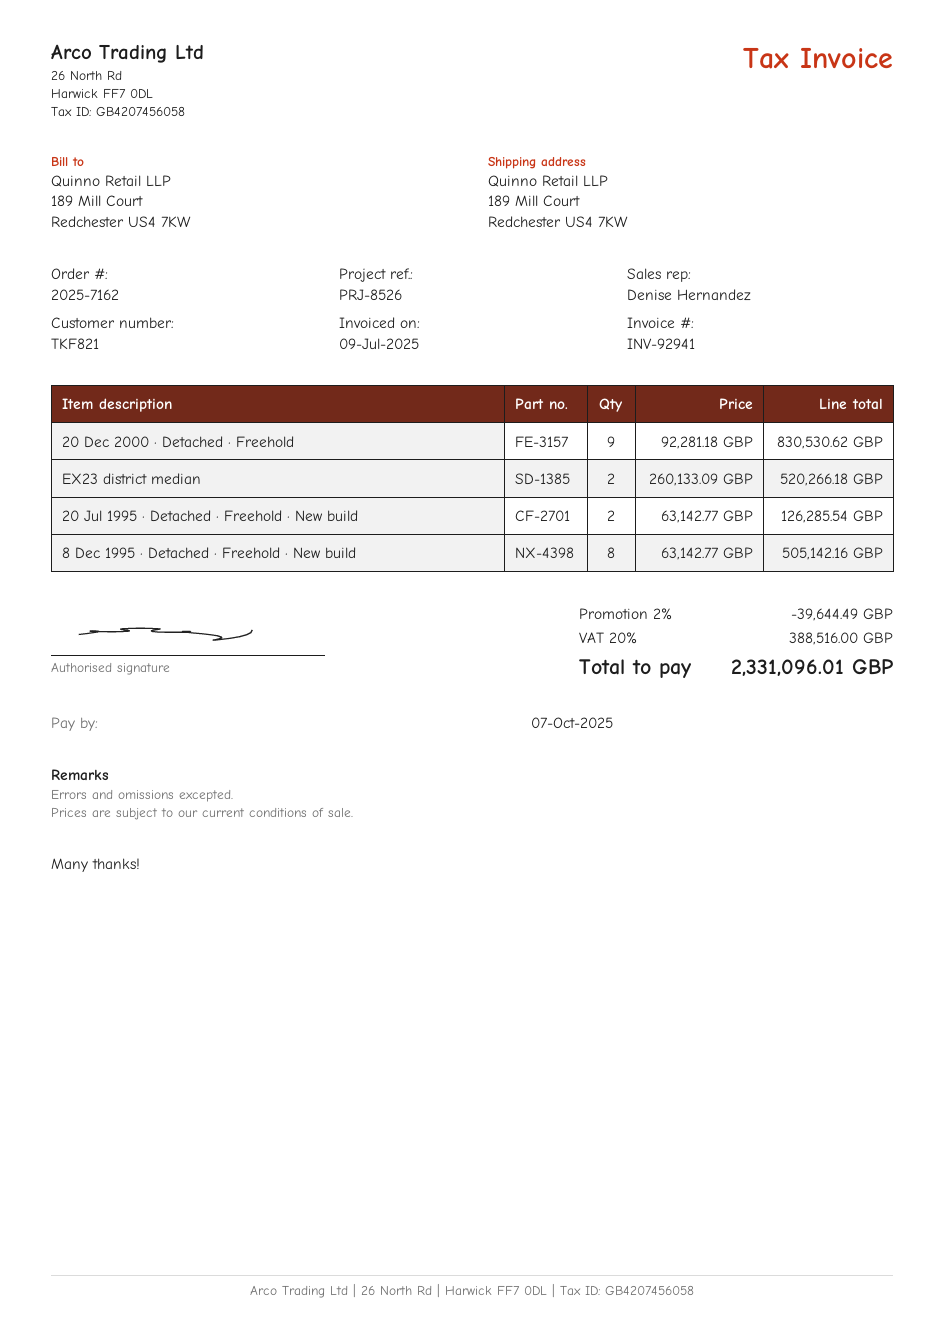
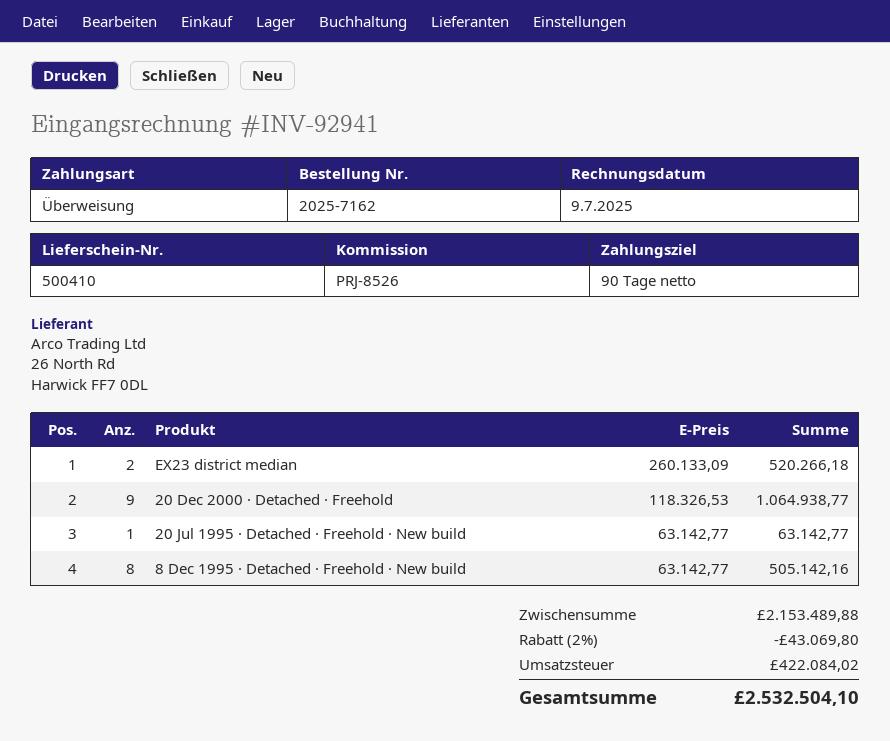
20 Dec 2000 · Detached · Freehold: 9 x 92281.18 = 830530.62 -> 9 x 118326.53 = 1064938.77
20 Jul 1995 · Detached · Freehold · New build: 2 x 63142.77 = 126285.54 -> 1 x 63142.77 = 63142.77
discount: 2% = 39644.49 -> 2% = 43069.80
tax: 388516.00 -> 422084.02
total: 2331096.01 -> 2532504.10

